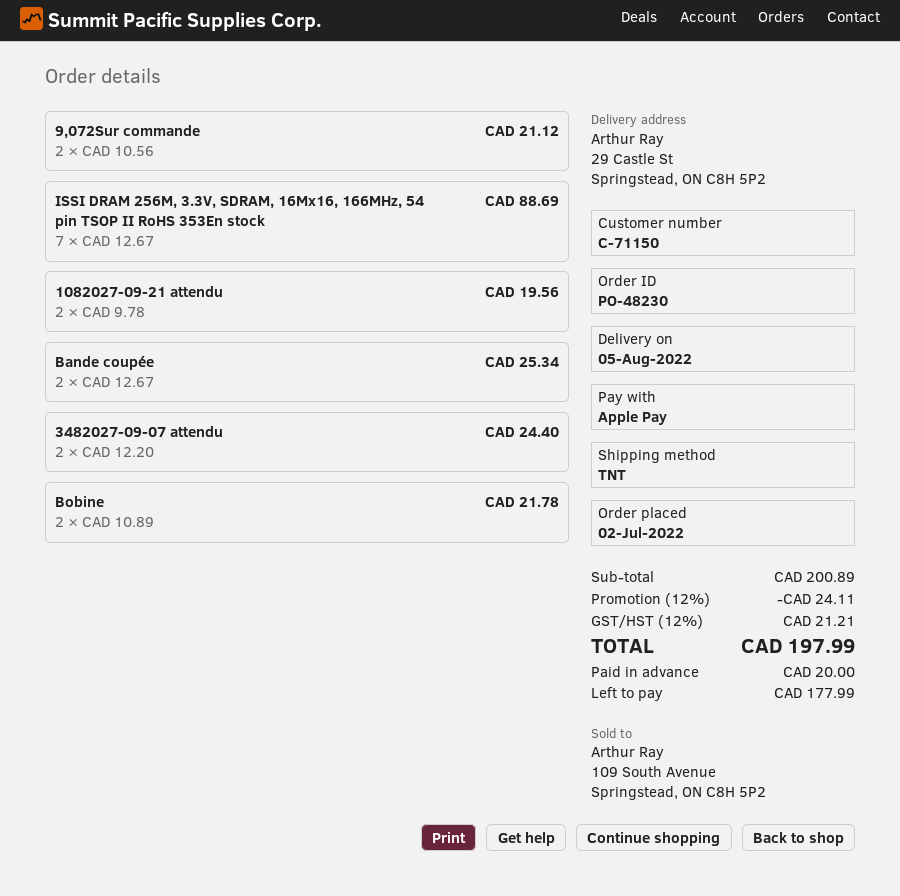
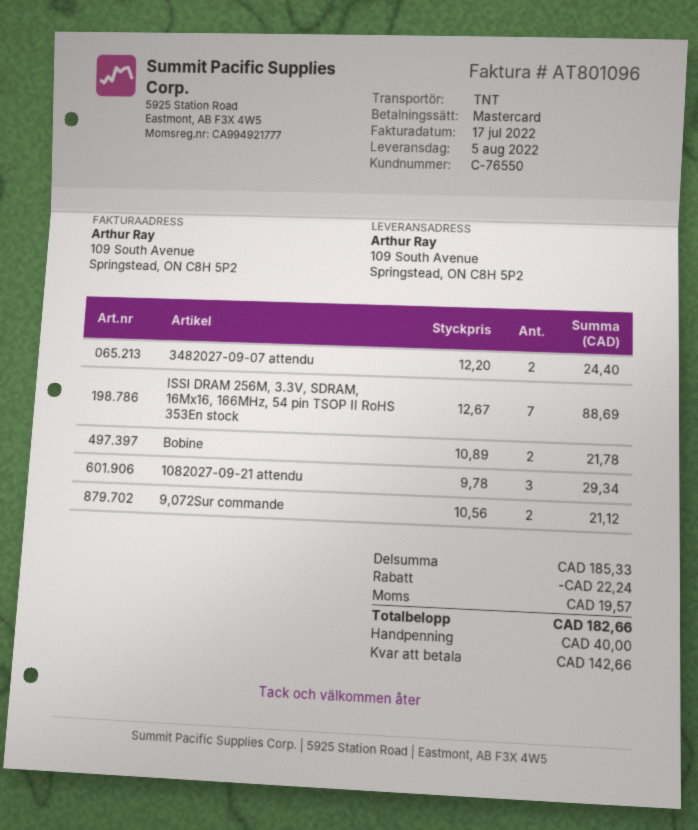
customer number: C-71150 -> C-76550
payment method: Apple Pay -> Mastercard
ship to: 29 Castle St, Springstead, ON C8H 5P2 -> 109 South Avenue, Springstead, ON C8H 5P2
1082027-09-21 attendu: 2 x 9.78 = 19.56 -> 3 x 9.78 = 29.34
Bande coupée: 2 x 12.67 = 25.34 -> none
subtotal: 200.89 -> 185.33
discount: 24.11 -> 22.24
tax: 21.21 -> 19.57
total: 197.99 -> 182.66
deposit: 20.00 -> 40.00
balance: 177.99 -> 142.66

